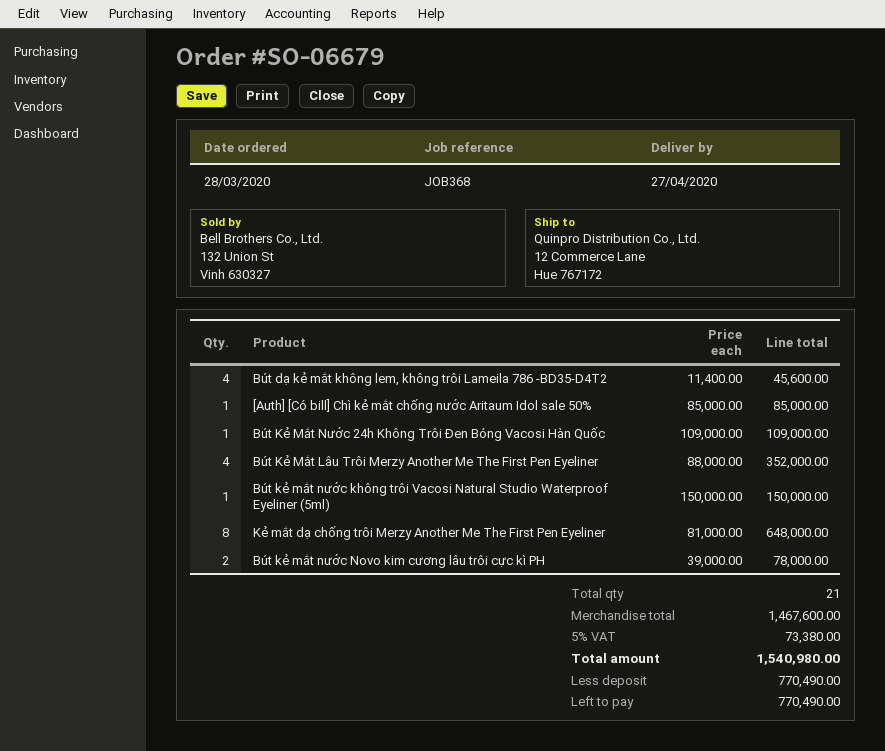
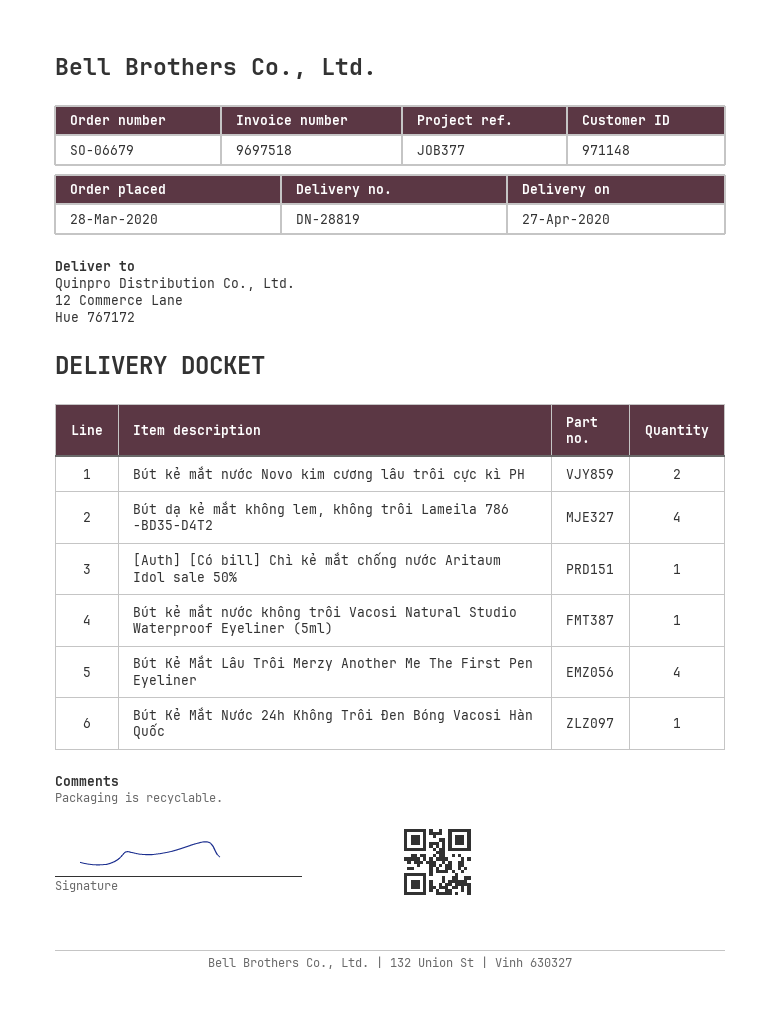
reference: JOB368 -> JOB377
Kẻ mắt dạ chống trôi Merzy Another Me The First Pen Eyeliner: 8 -> none

